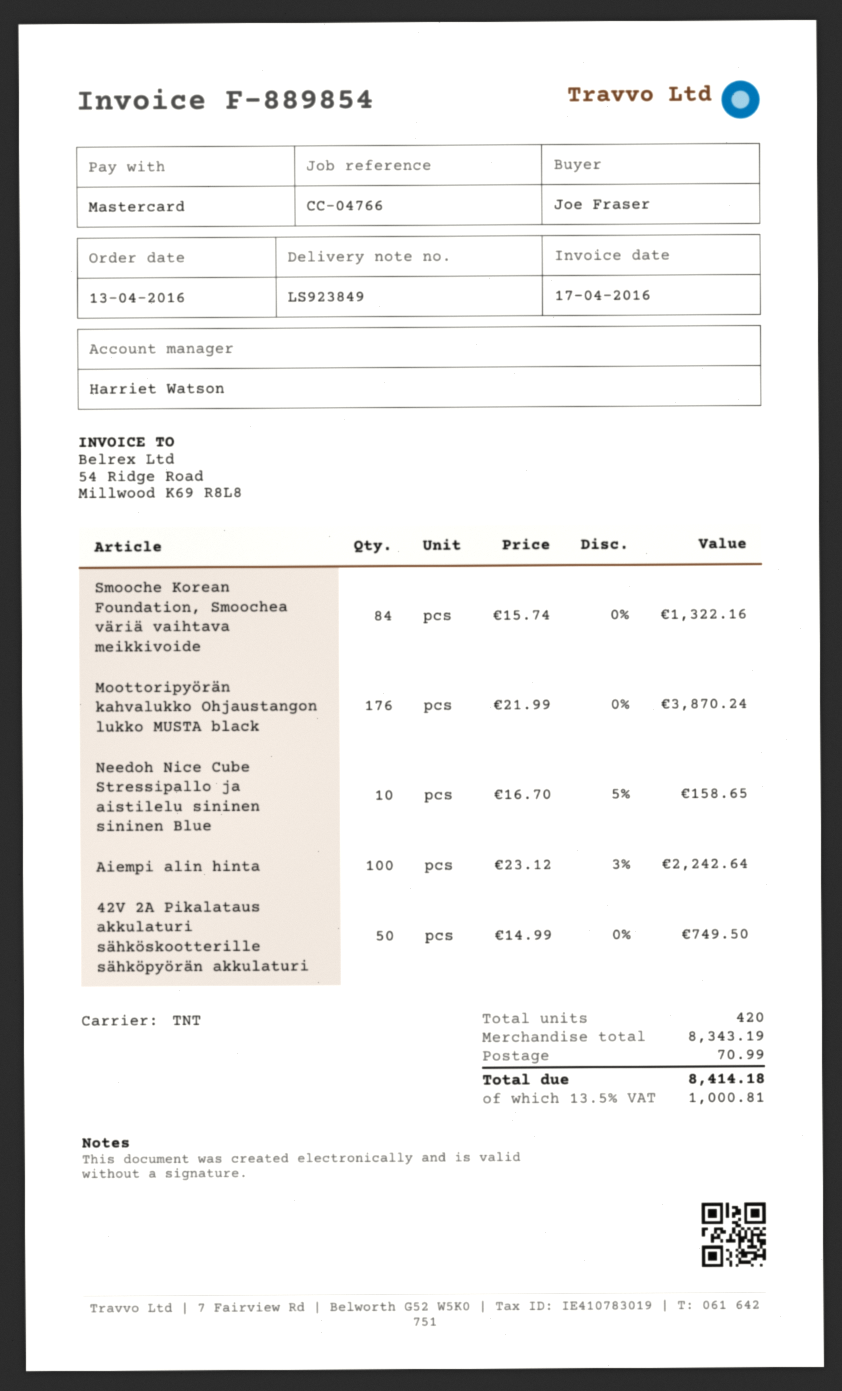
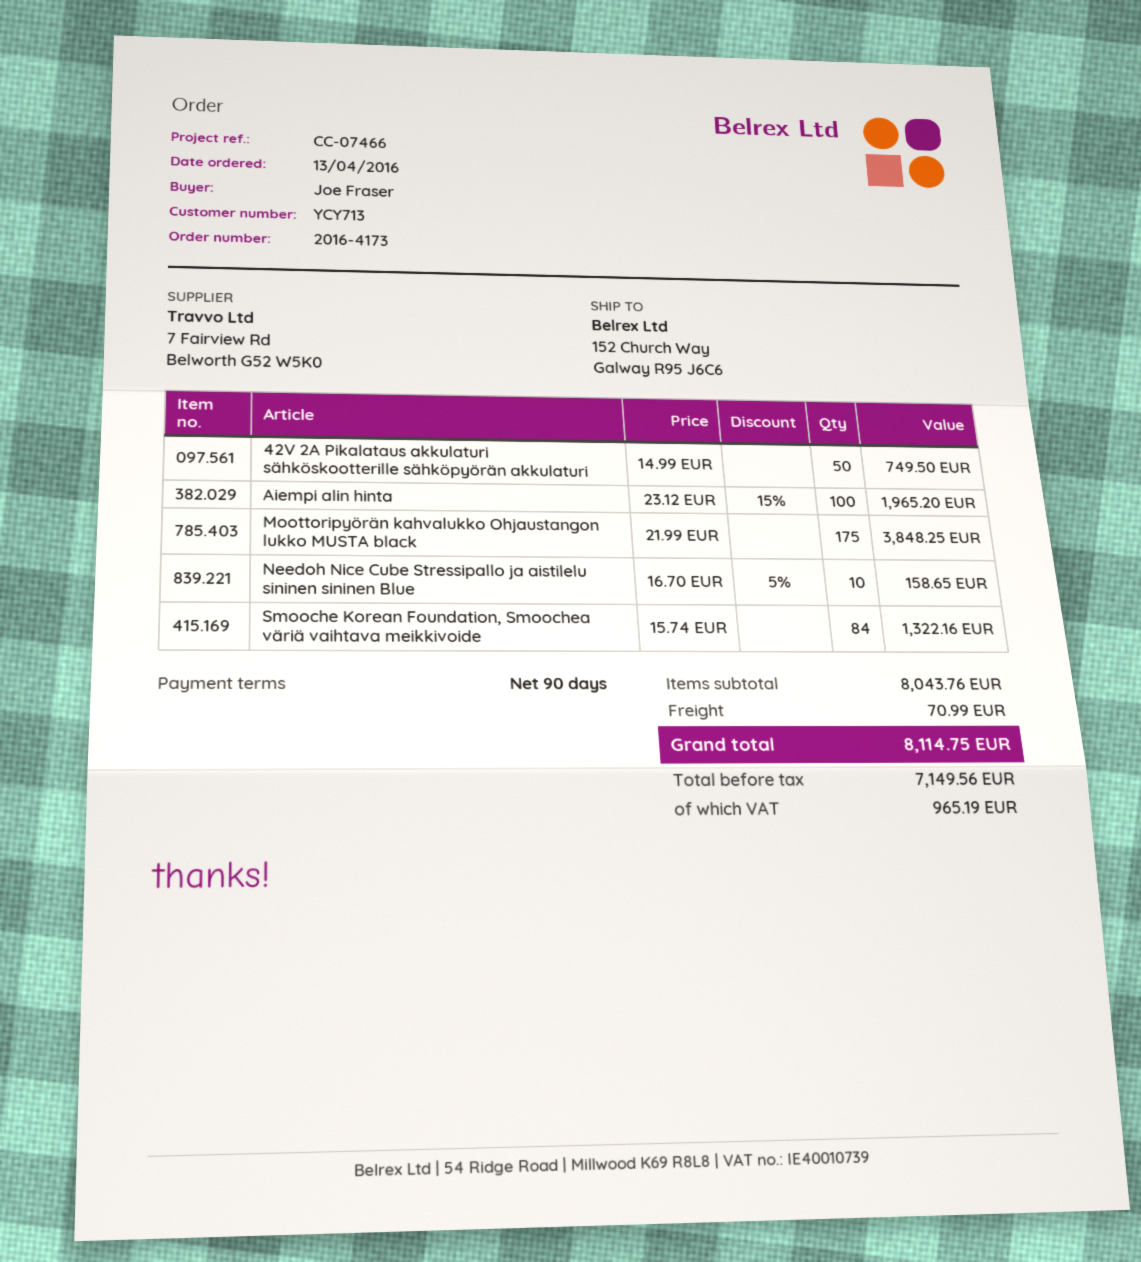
reference: CC-04766 -> CC-07466
Moottoripyörän kahvalukko Ohjaustangon lukko MUSTA black: 176 x 21.99 = 3870.24 -> 175 x 21.99 = 3848.25
Aiempi alin hinta: 100 x 23.12 - 3% = 2242.64 -> 100 x 23.12 - 15% = 1965.20
subtotal: 8343.19 -> 8043.76
tax: 1000.81 -> 965.19
total: 8414.18 -> 8114.75

